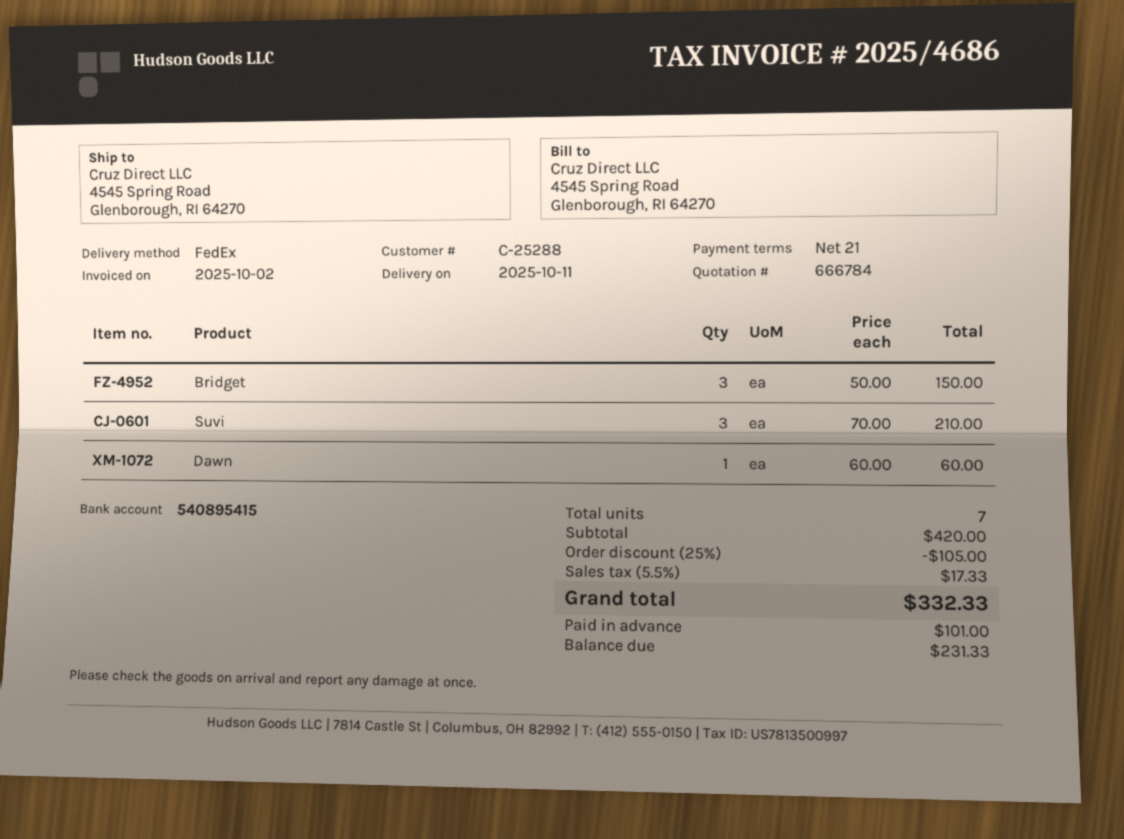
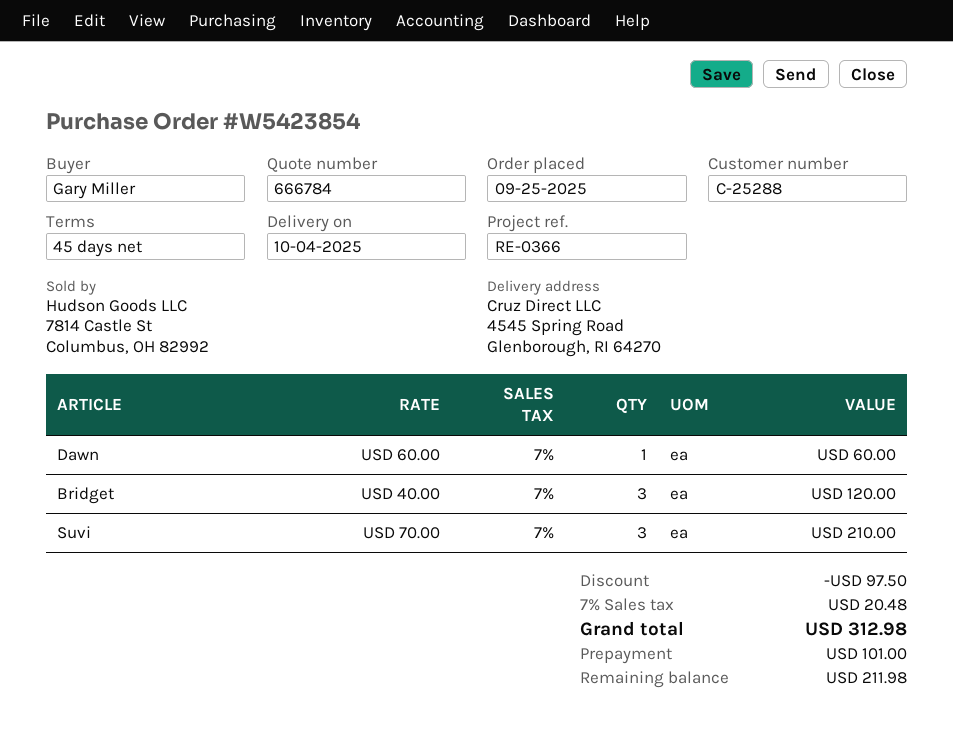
delivery date: 2025-10-11 -> 2025-10-04
payment terms: 21 days -> 45 days
Bridget: 3 x 50.00 = 150.00 -> 3 x 40.00 = 120.00
discount: 105.00 -> 97.50
tax: 5.5% = 17.33 -> 7% = 20.48
total: 332.33 -> 312.98
balance: 231.33 -> 211.98

